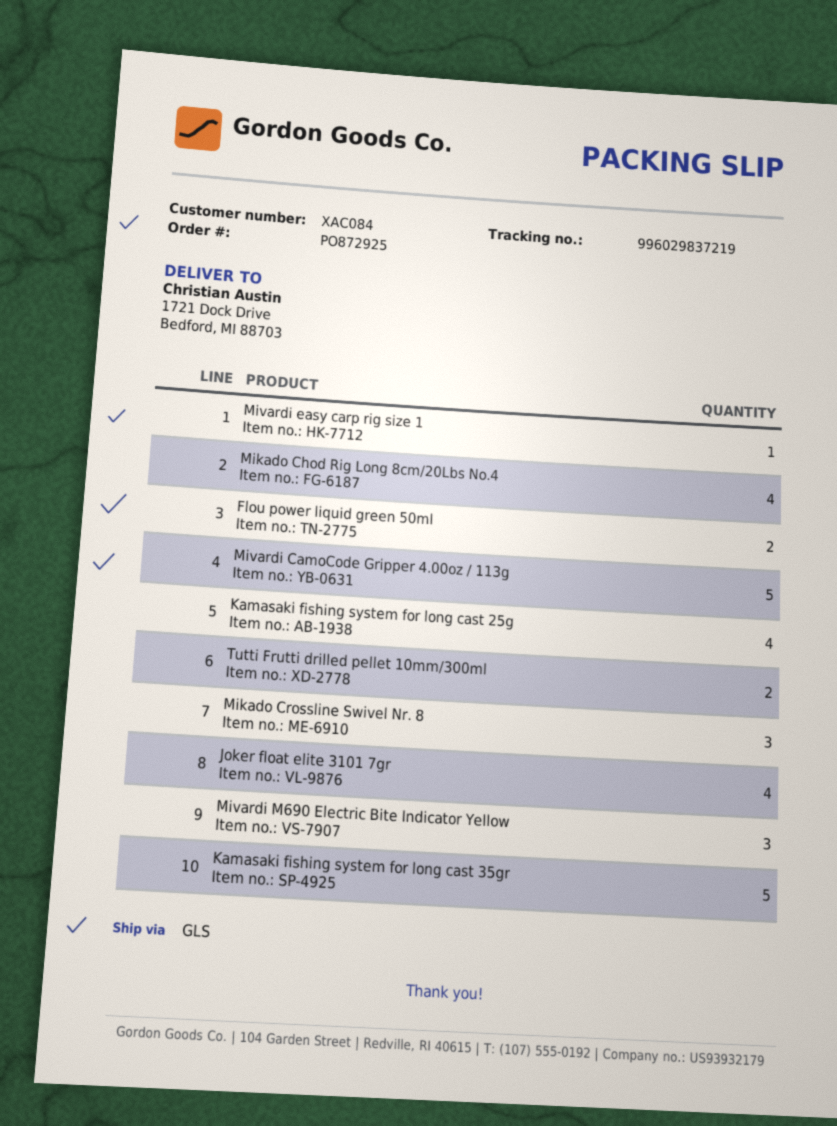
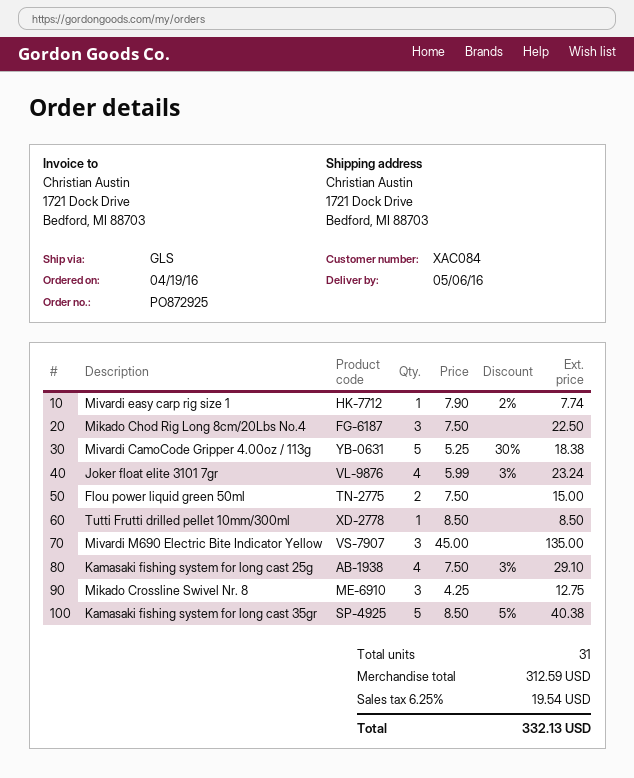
Mikado Chod Rig Long 8cm/20Lbs No.4: 4 -> 3
Tutti Frutti drilled pellet 10mm/300ml: 2 -> 1

